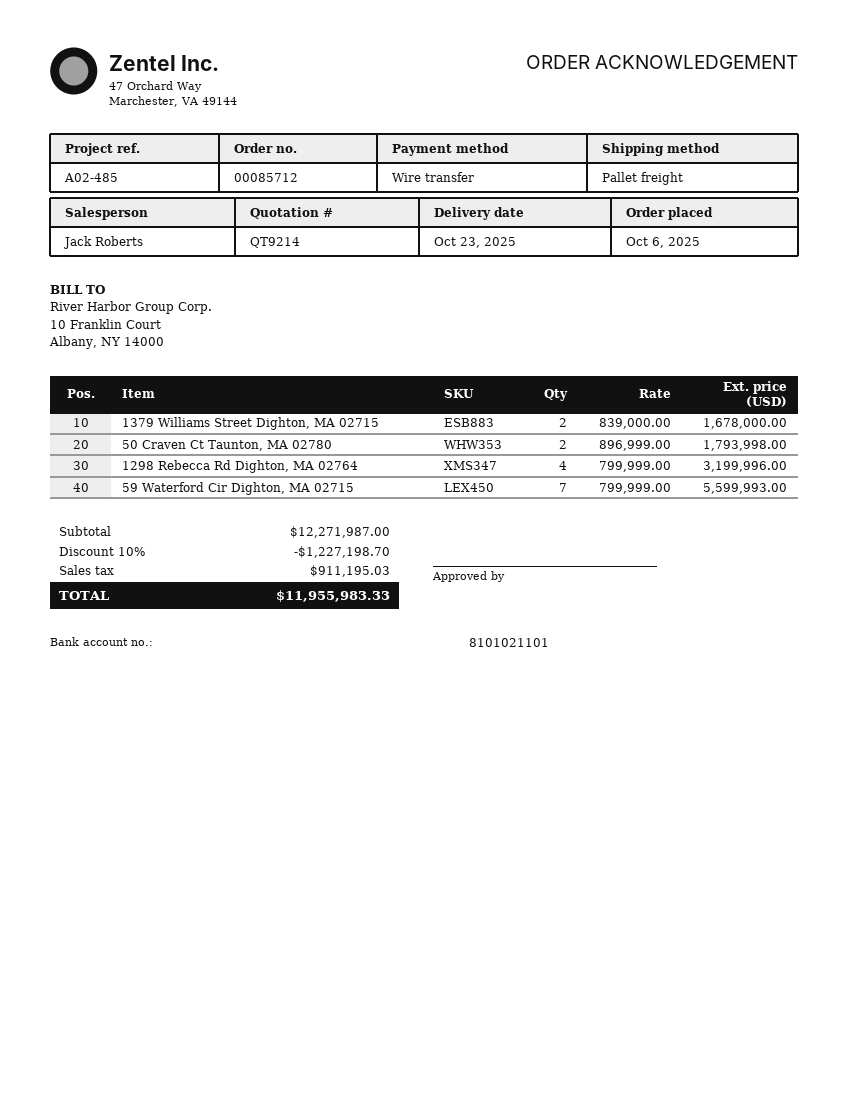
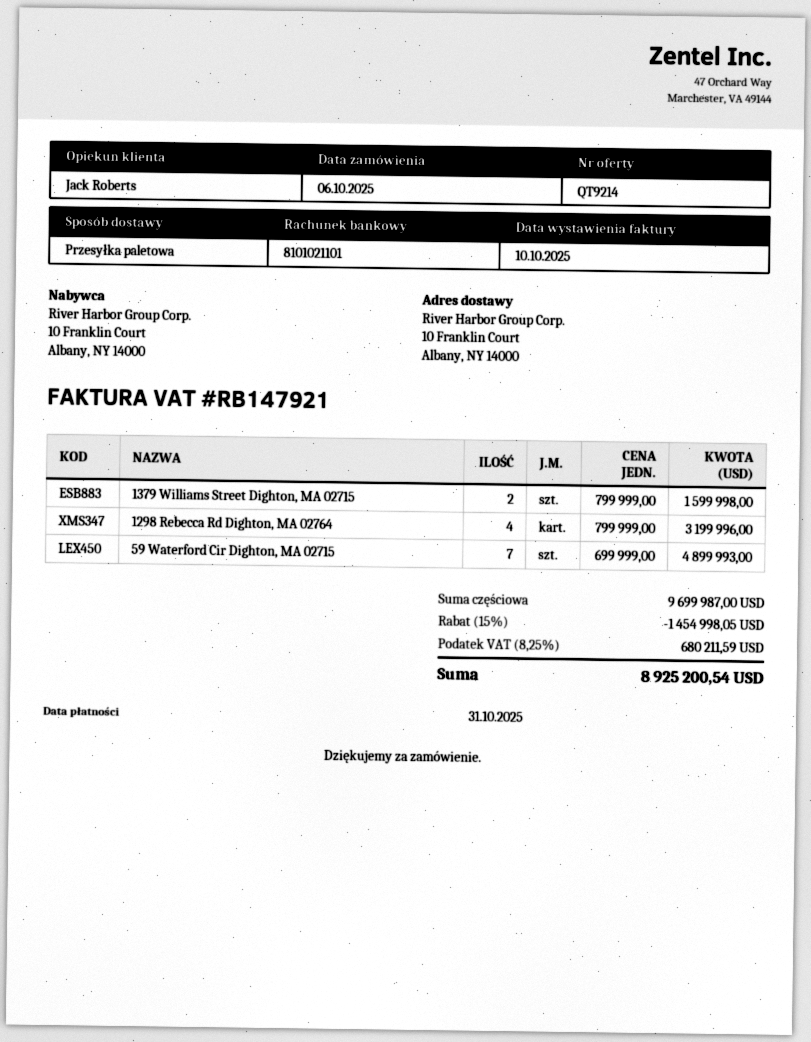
1379 Williams Street Dighton, MA 02715: 2 x 839000.00 = 1678000.00 -> 2 x 799999.00 = 1599998.00
50 Craven Ct Taunton, MA 02780: 2 x 896999.00 = 1793998.00 -> none
59 Waterford Cir Dighton, MA 02715: 7 x 799999.00 = 5599993.00 -> 7 x 699999.00 = 4899993.00
subtotal: 12271987.00 -> 9699987.00
discount: 10% = 1227198.70 -> 15% = 1454998.05
tax: 911195.03 -> 680211.59
total: 11955983.33 -> 8925200.54

